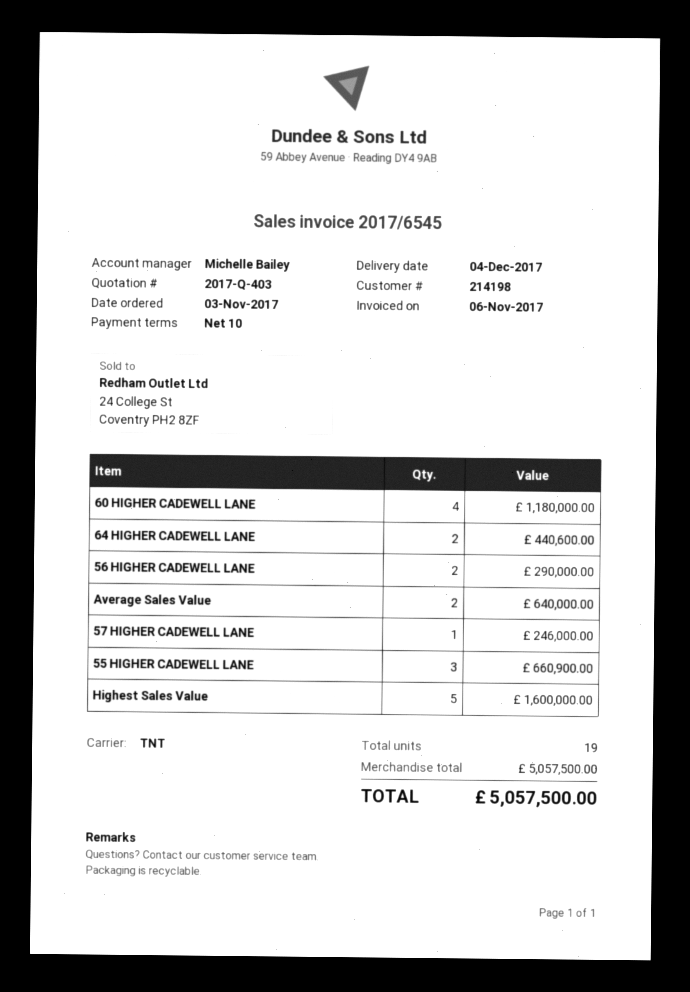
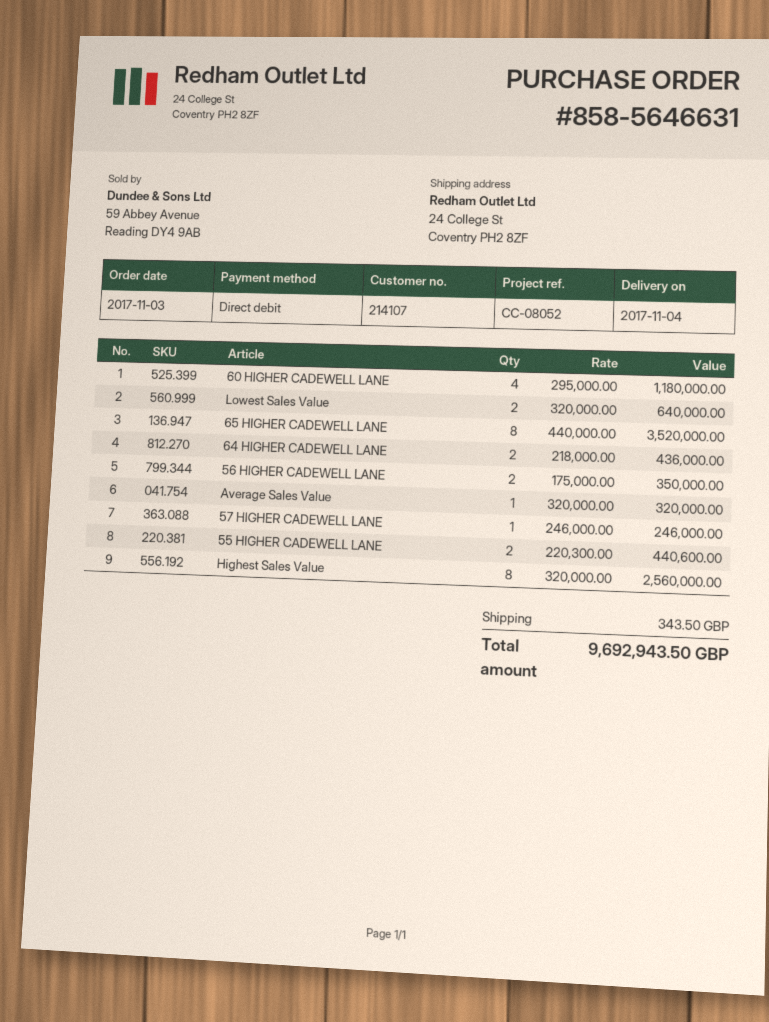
delivery date: 2017-12-04 -> 2017-11-04
customer number: 214198 -> 214107
64 HIGHER CADEWELL LANE: 2 for 440600.00 -> 2 for 436000.00
56 HIGHER CADEWELL LANE: 2 for 290000.00 -> 2 for 350000.00
Average Sales Value: 2 for 640000.00 -> 1 for 320000.00
55 HIGHER CADEWELL LANE: 3 for 660900.00 -> 2 for 440600.00
Highest Sales Value: 5 for 1600000.00 -> 8 for 2560000.00
Lowest Sales Value: none -> 2 for 640000.00
65 HIGHER CADEWELL LANE: none -> 8 for 3520000.00
shipping: none -> 343.50
total: 5057500.00 -> 9692943.50

